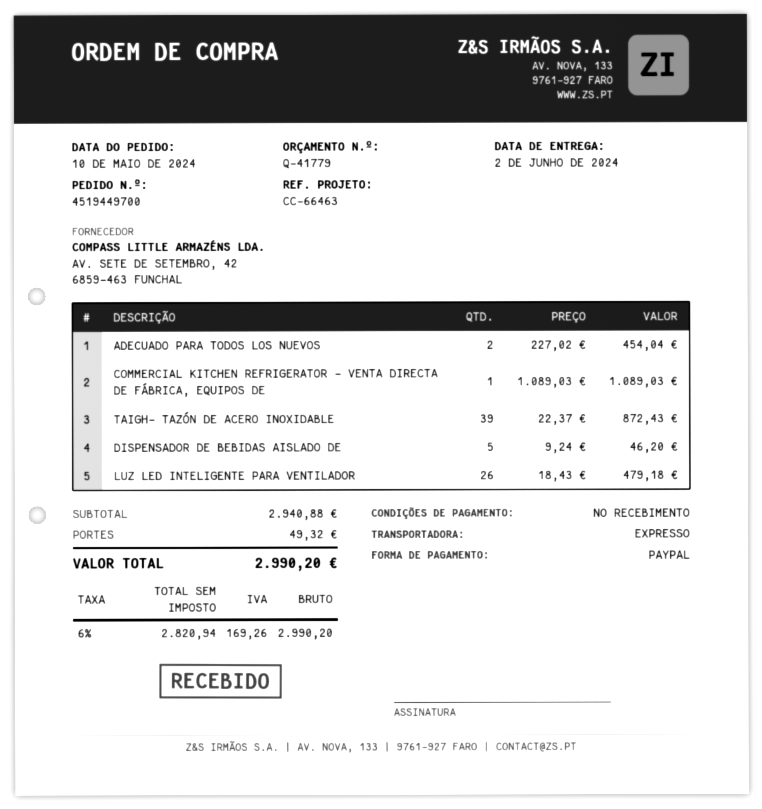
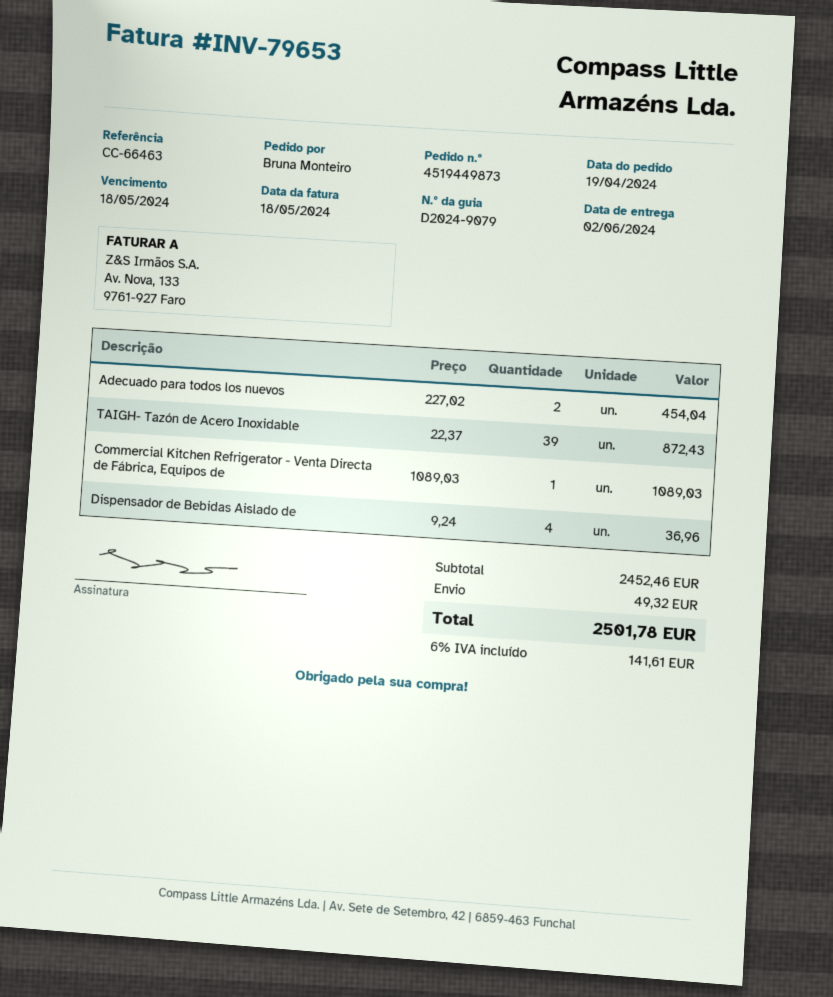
order number: 4519449700 -> 4519449873
order date: 2024-05-10 -> 2024-04-19
DISPENSADOR DE BEBIDAS AISLADO DE: 5 x 9.24 = 46.20 -> 4 x 9.24 = 36.96
LUZ LED INTELIGENTE PARA VENTILADOR: 26 x 18.43 = 479.18 -> none
subtotal: 2940.88 -> 2452.46
tax: 6% = 169.26 -> 6% = 141.61
total: 2990.20 -> 2501.78

